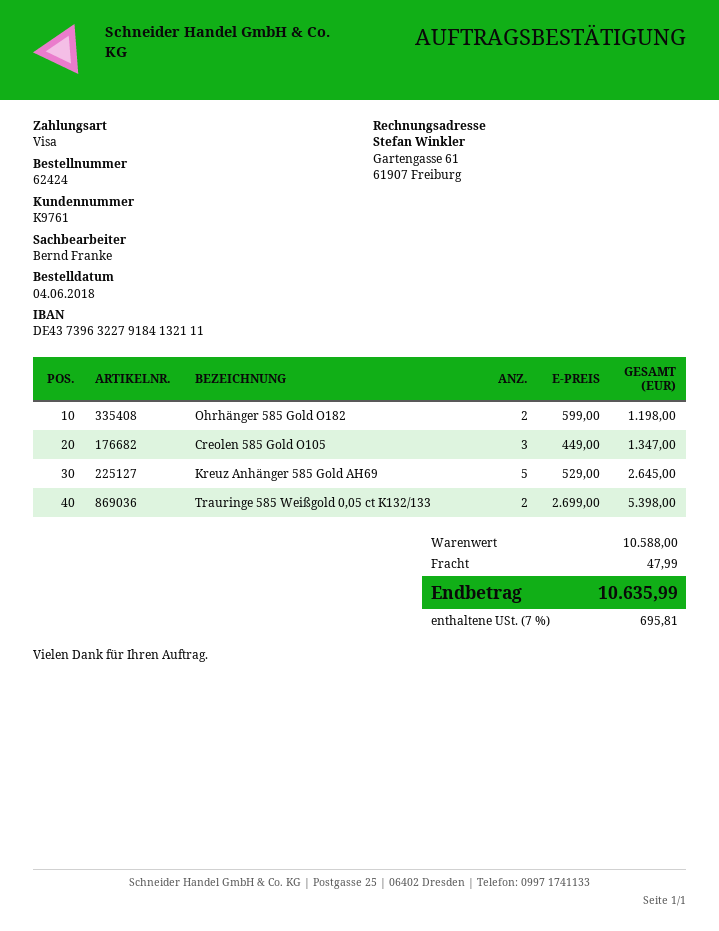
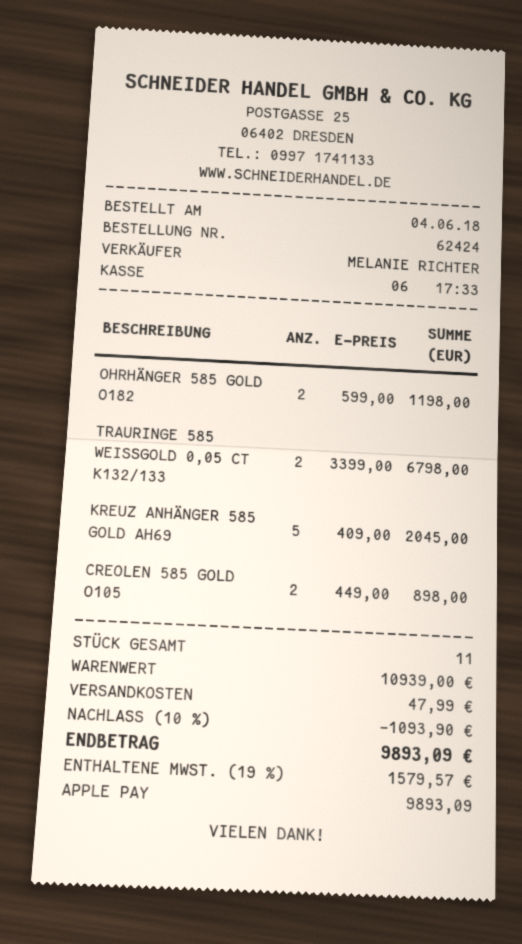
sales rep: Bernd Franke -> MELANIE RICHTER
payment method: Visa -> Apple Pay
Creolen 585 Gold O105: 3 x 449.00 = 1347.00 -> 2 x 449.00 = 898.00
Kreuz Anhänger 585 Gold AH69: 5 x 529.00 = 2645.00 -> 5 x 409.00 = 2045.00
Trauringe 585 Weißgold 0,05 ct K132/133: 2 x 2699.00 = 5398.00 -> 2 x 3399.00 = 6798.00
subtotal: 10588.00 -> 10939.00
discount: none -> 10% = 1093.90
tax: 7% = 695.81 -> 19% = 1579.57
total: 10635.99 -> 9893.09

